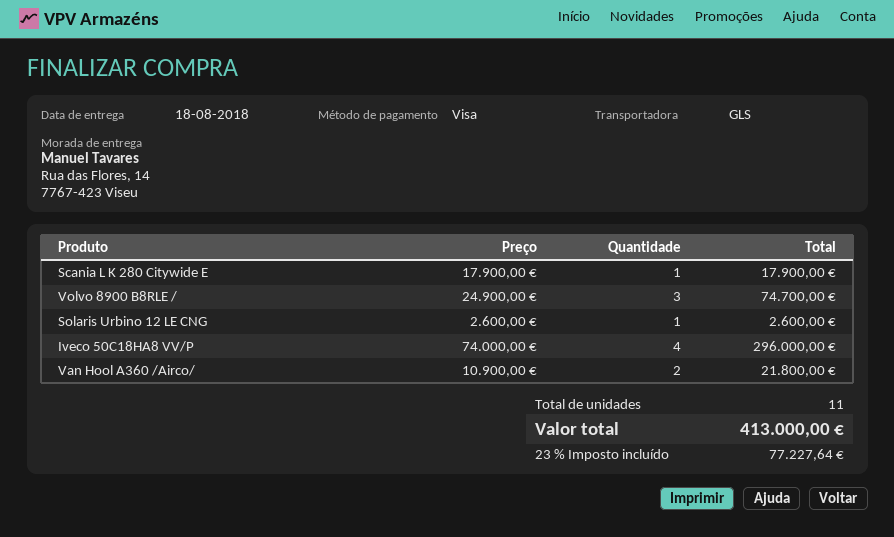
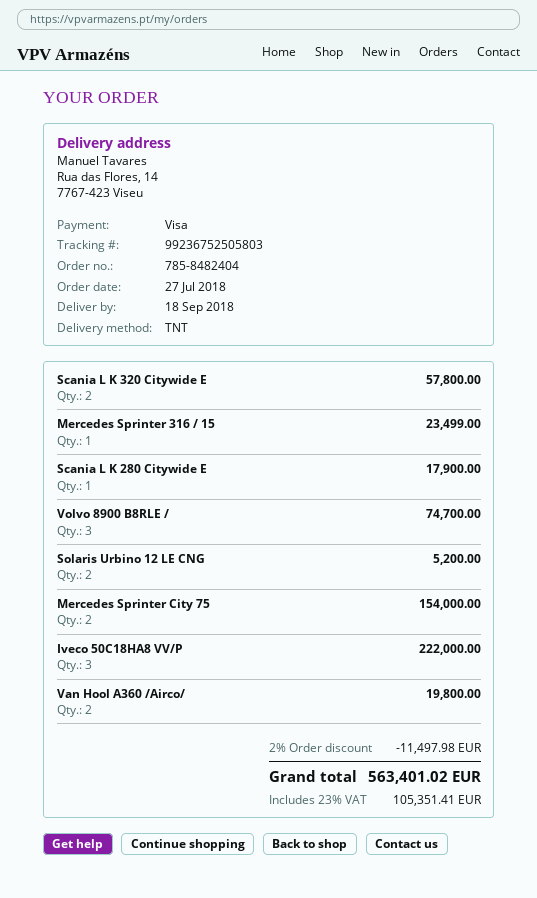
delivery date: 2018-08-18 -> 2018-09-18
shipping method: GLS -> TNT
Solaris Urbino 12 LE CNG: 1 for 2600.00 -> 2 for 5200.00
Iveco 50C18HA8 VV/P: 4 for 296000.00 -> 3 for 222000.00
Van Hool A360 /Airco/: 2 for 21800.00 -> 2 for 19800.00
Scania L K 320 Citywide E: none -> 2 for 57800.00
Mercedes Sprinter 316 / 15: none -> 1 for 23499.00
Mercedes Sprinter City 75: none -> 2 for 154000.00
discount: none -> 2% = 11497.98
tax: 23% = 77227.64 -> 23% = 105351.41
total: 413000.00 -> 563401.02

